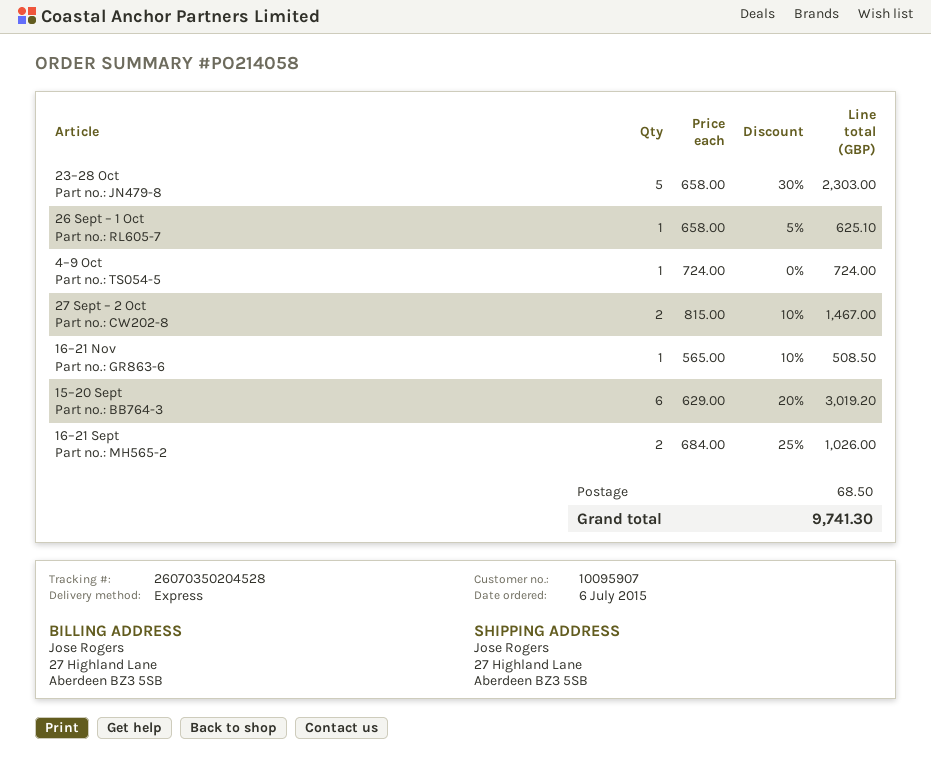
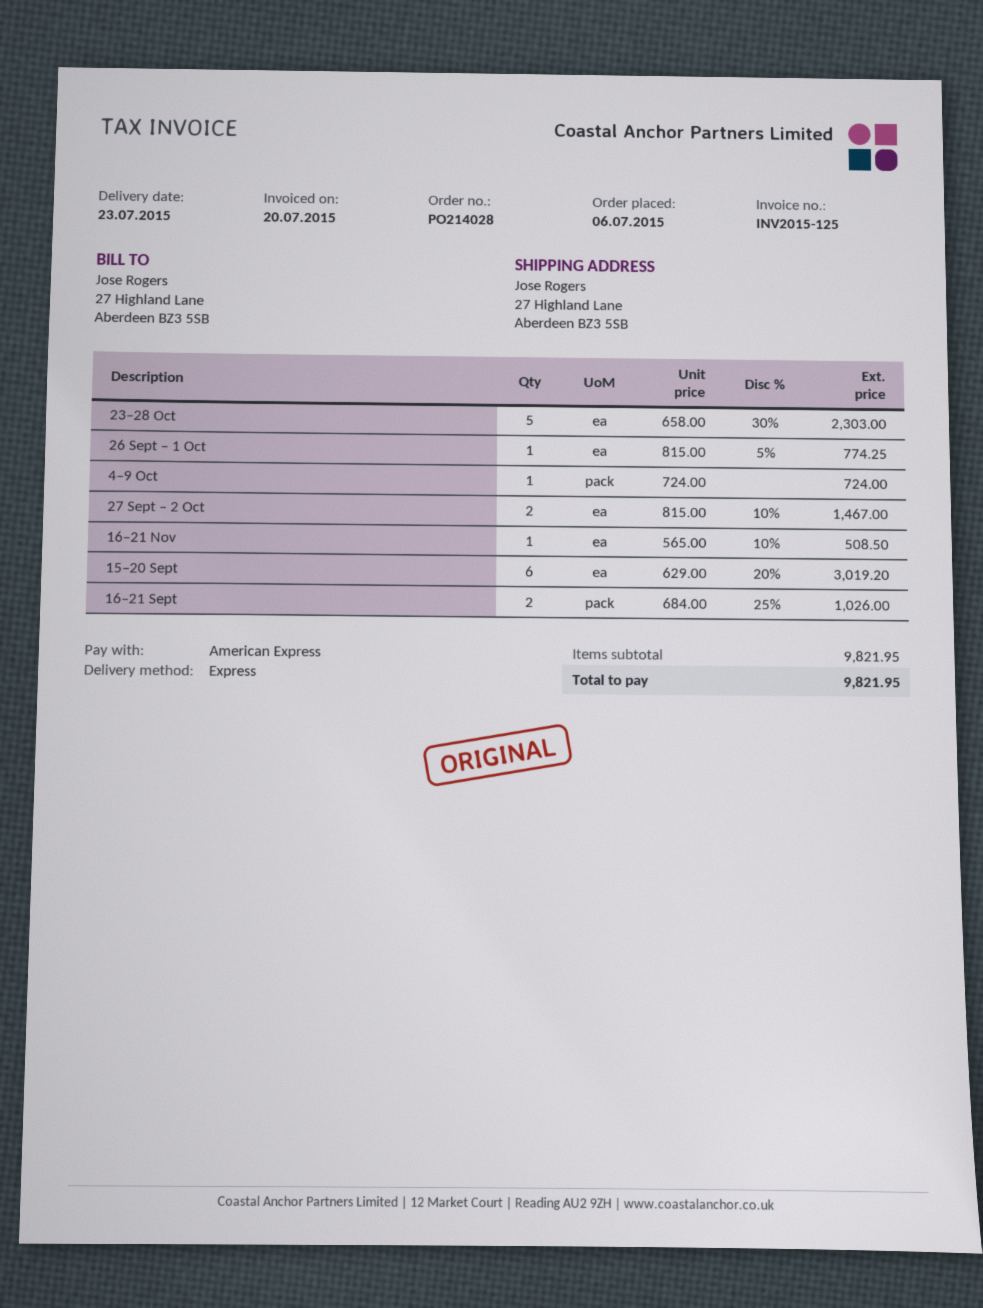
order number: PO214058 -> PO214028
26 Sept – 1 Oct: 1 x 658.00 - 5% = 625.10 -> 1 x 815.00 - 5% = 774.25
shipping: 68.50 -> none
total: 9741.30 -> 9821.95

